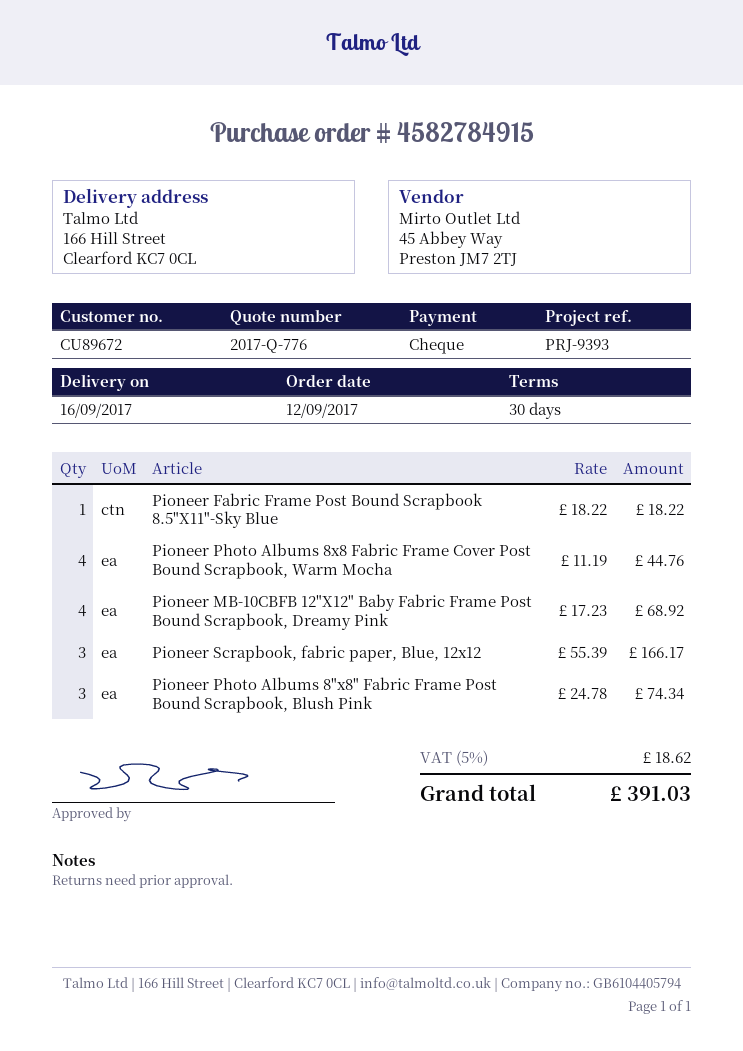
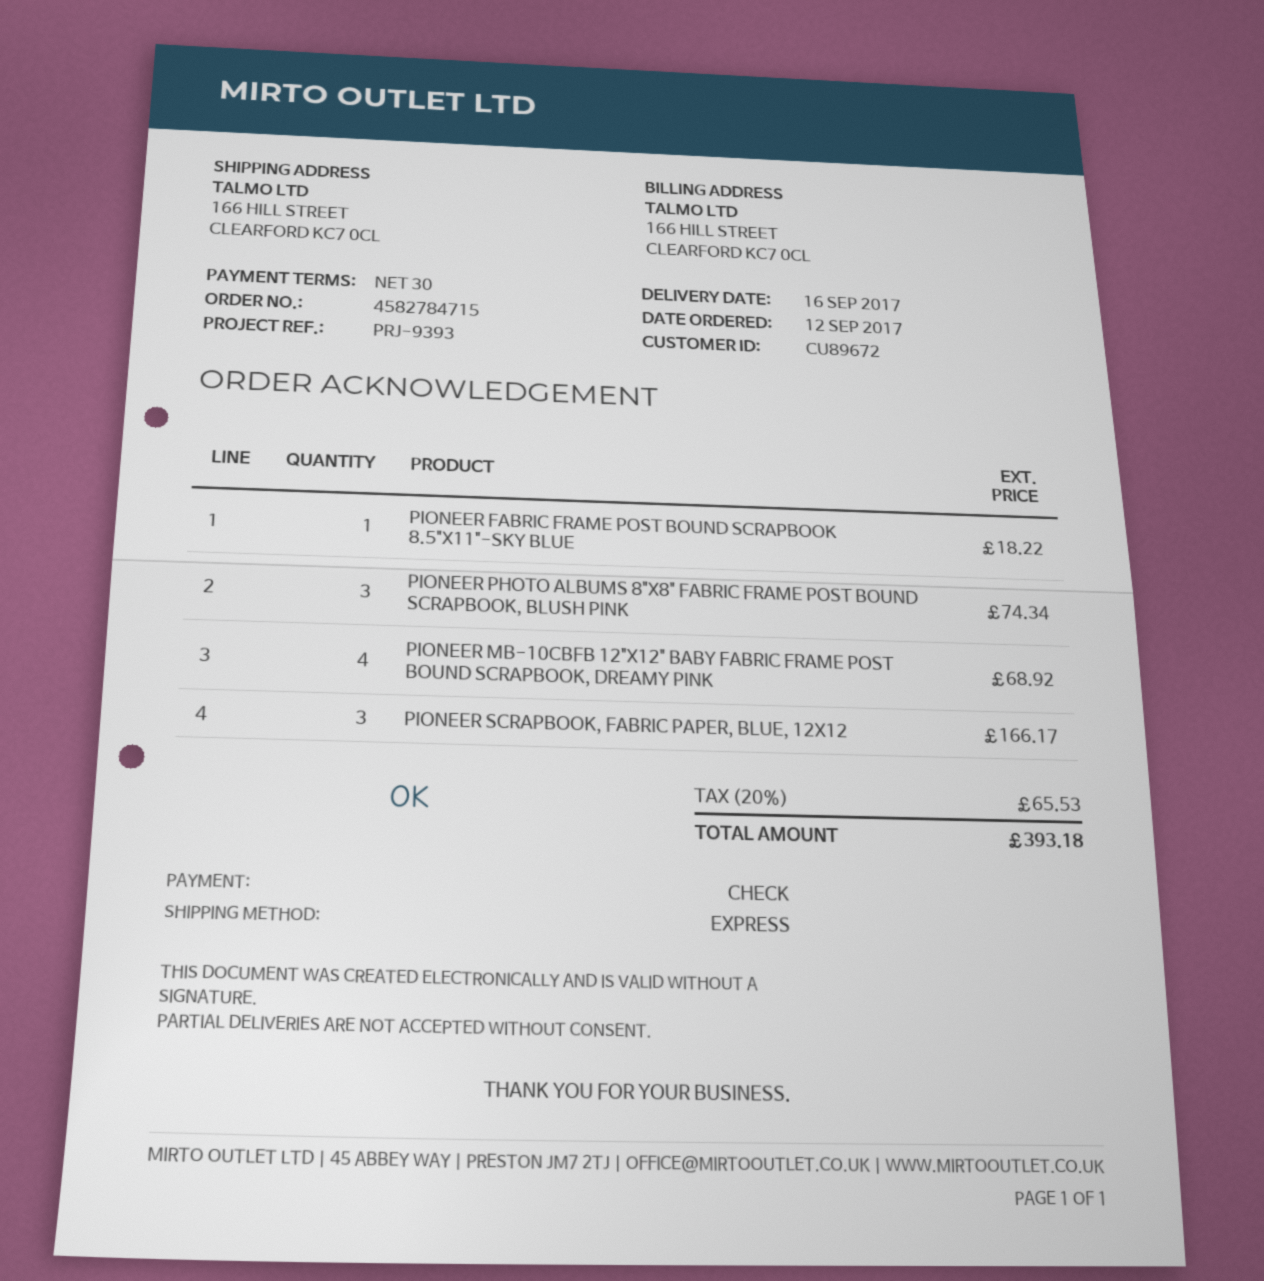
order number: 4582784915 -> 4582784715
Pioneer Photo Albums 8x8 Fabric Frame Cover Post Bound Scrapbook, Warm Mocha: 4 for 44.76 -> none
tax: 5% = 18.62 -> 20% = 65.53
total: 391.03 -> 393.18

